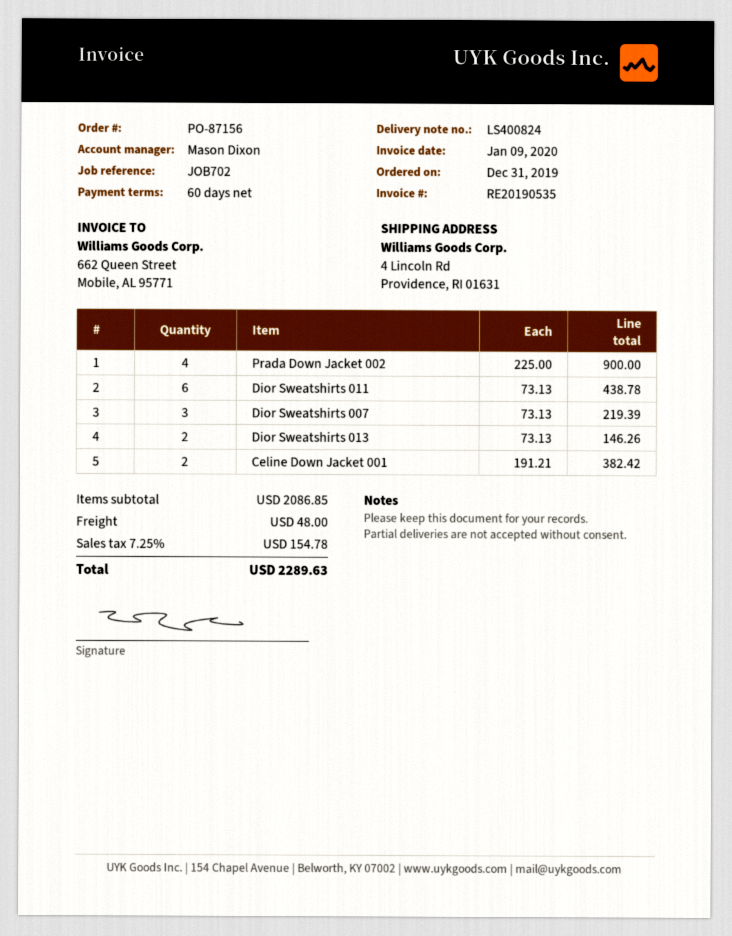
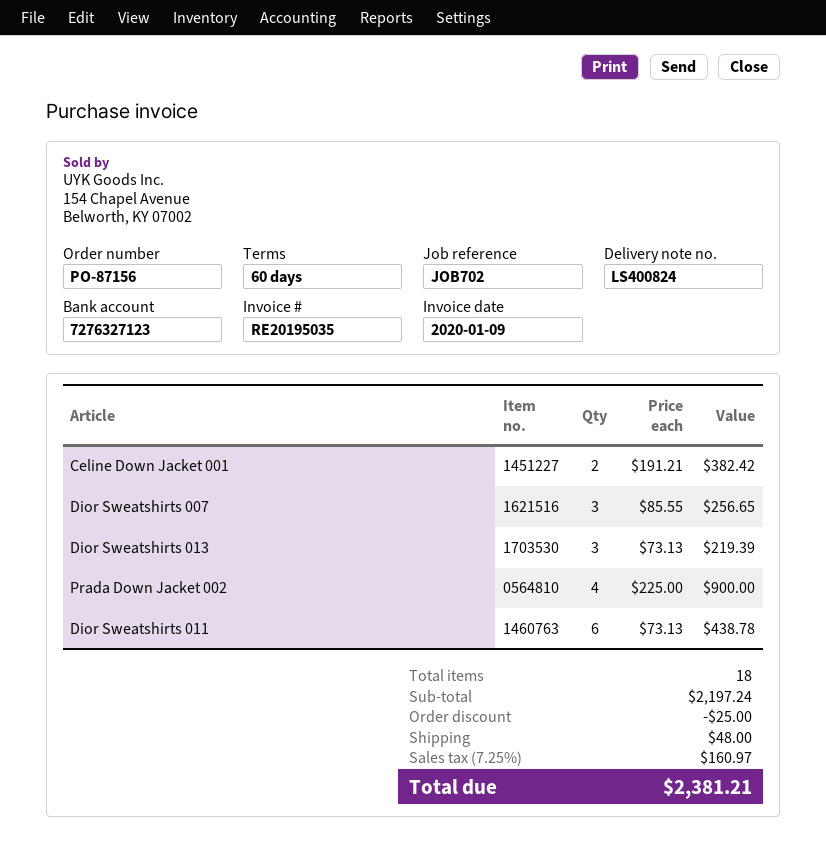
invoice number: RE20190535 -> RE20195035
Dior Sweatshirts 007: 3 x 73.13 = 219.39 -> 3 x 85.55 = 256.65
Dior Sweatshirts 013: 2 x 73.13 = 146.26 -> 3 x 73.13 = 219.39
subtotal: 2086.85 -> 2197.24
discount: none -> 25.00
tax: 7.25% = 154.78 -> 7.25% = 160.97
total: 2289.63 -> 2381.21

